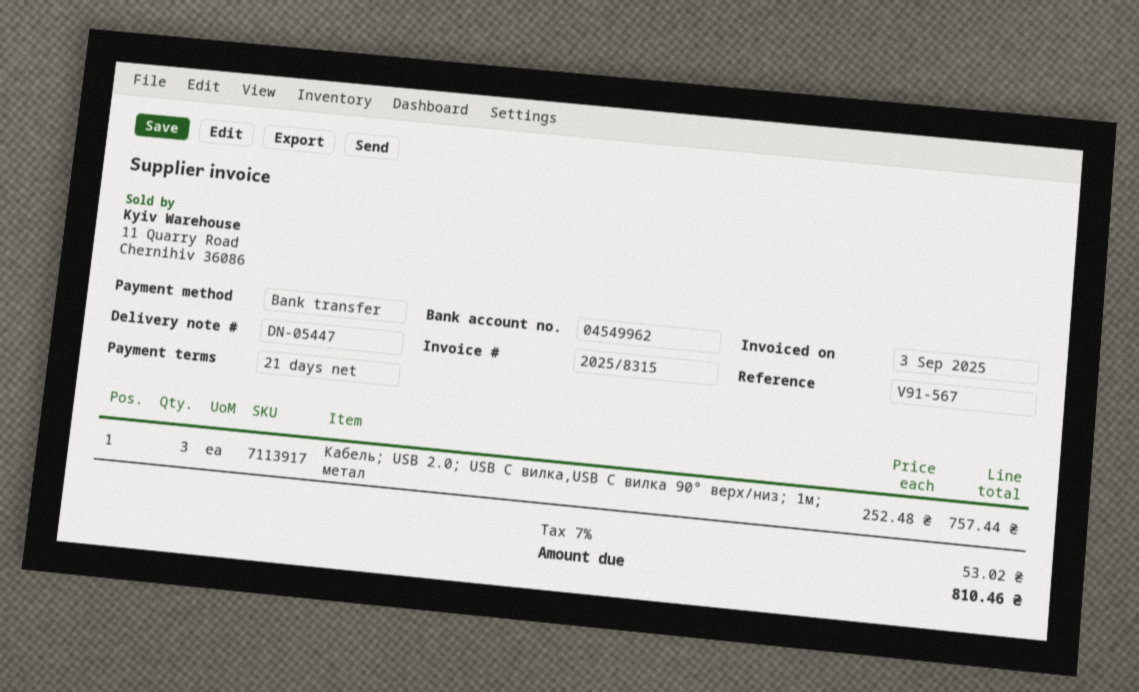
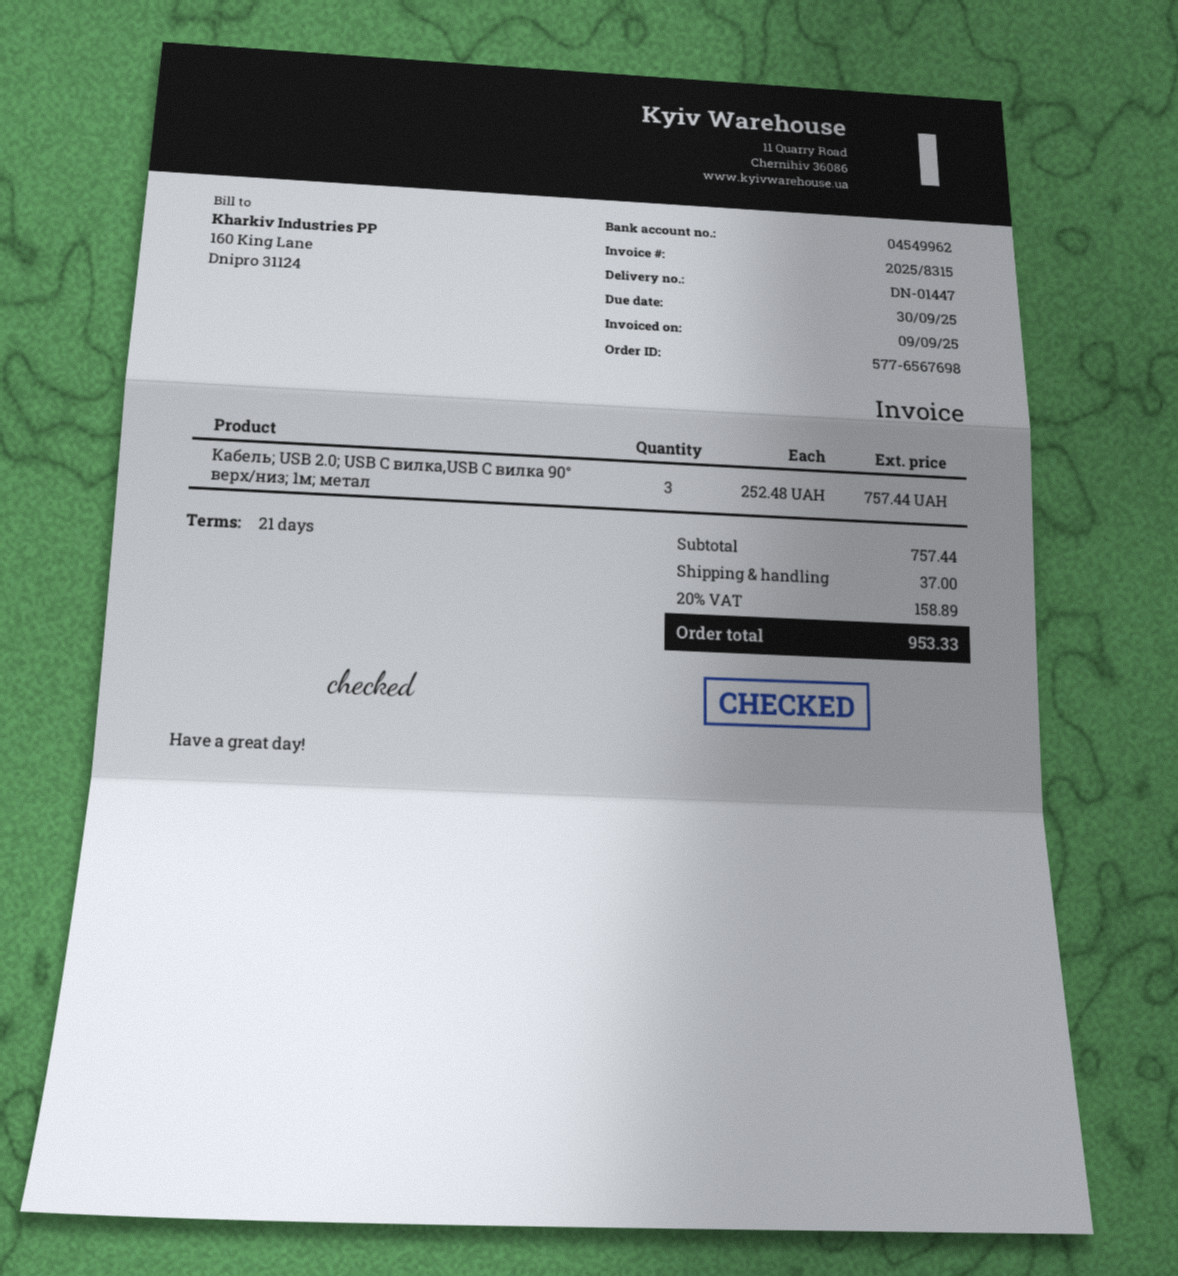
delivery note number: DN-05447 -> DN-01447
invoice date: 2025-09-03 -> 2025-09-09
shipping: none -> 37.00
tax: 7% = 53.02 -> 20% = 158.89
total: 810.46 -> 953.33

